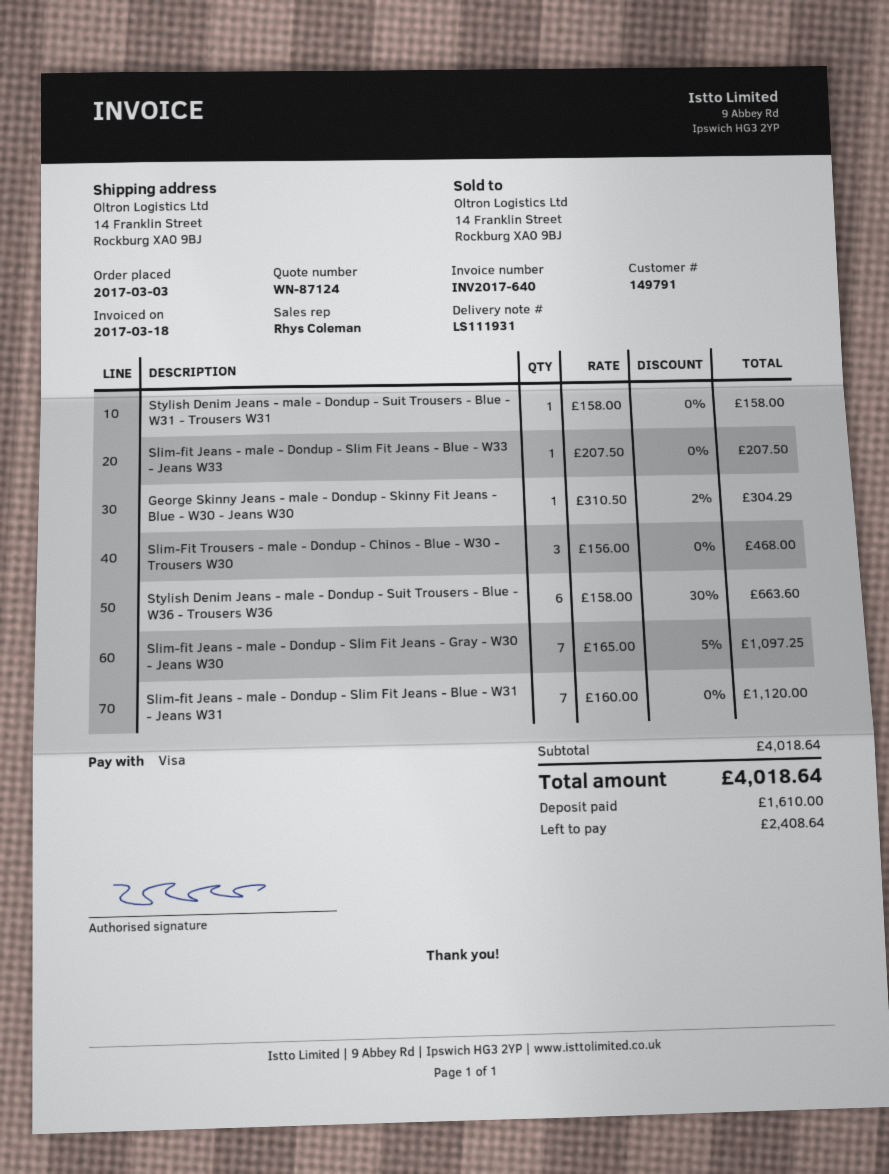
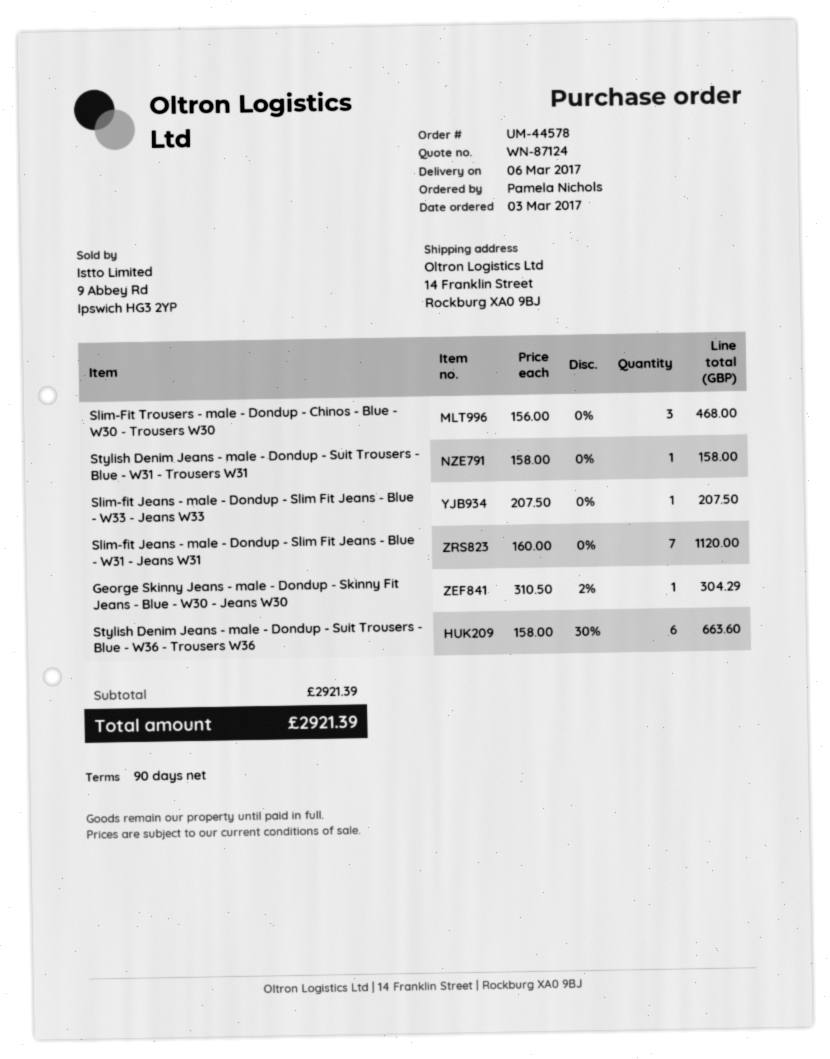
Slim-fit Jeans - male - Dondup - Slim Fit Jeans - Gray - W30 - Jeans W30: 7 x 165.00 - 5% = 1097.25 -> none
subtotal: 4018.64 -> 2921.39
total: 4018.64 -> 2921.39

